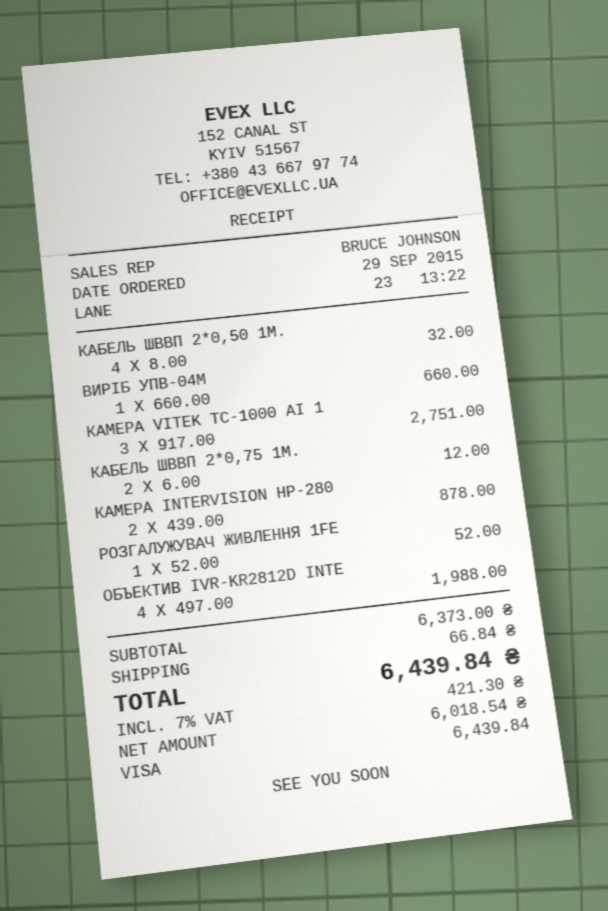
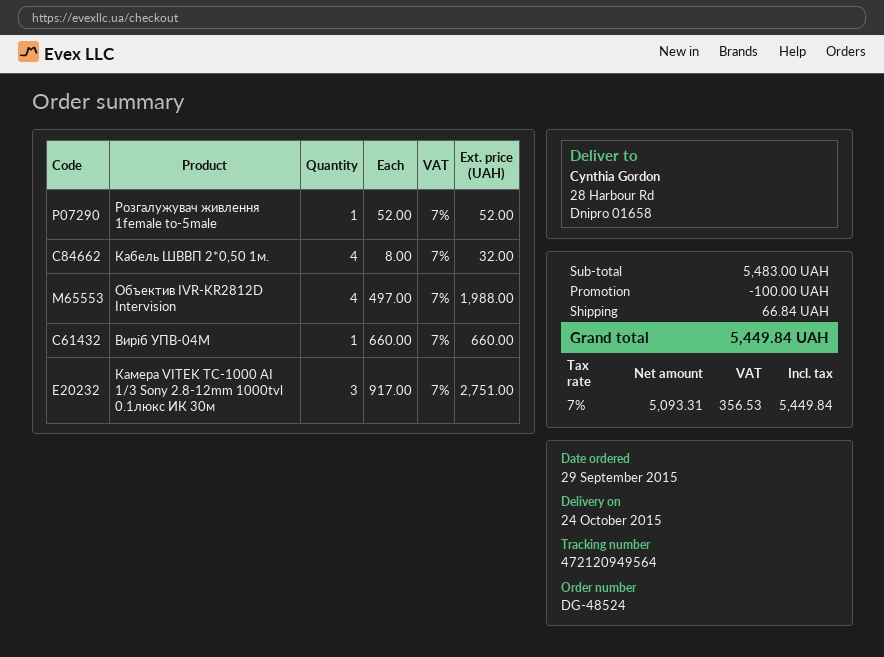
КАБЕЛЬ ШВВП 2*0,75 1М.: 2 x 6.00 = 12.00 -> none
КАМЕРА INTERVISION HP-280: 2 x 439.00 = 878.00 -> none
subtotal: 6373.00 -> 5483.00
discount: none -> 100.00
net: 6018.54 -> 5093.31
tax: 7% = 421.30 -> 7% = 356.53
total: 6439.84 -> 5449.84

